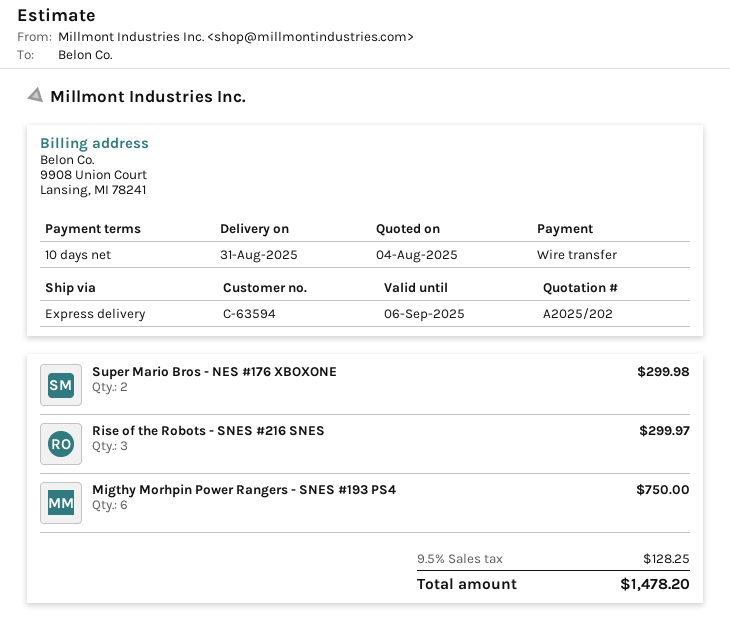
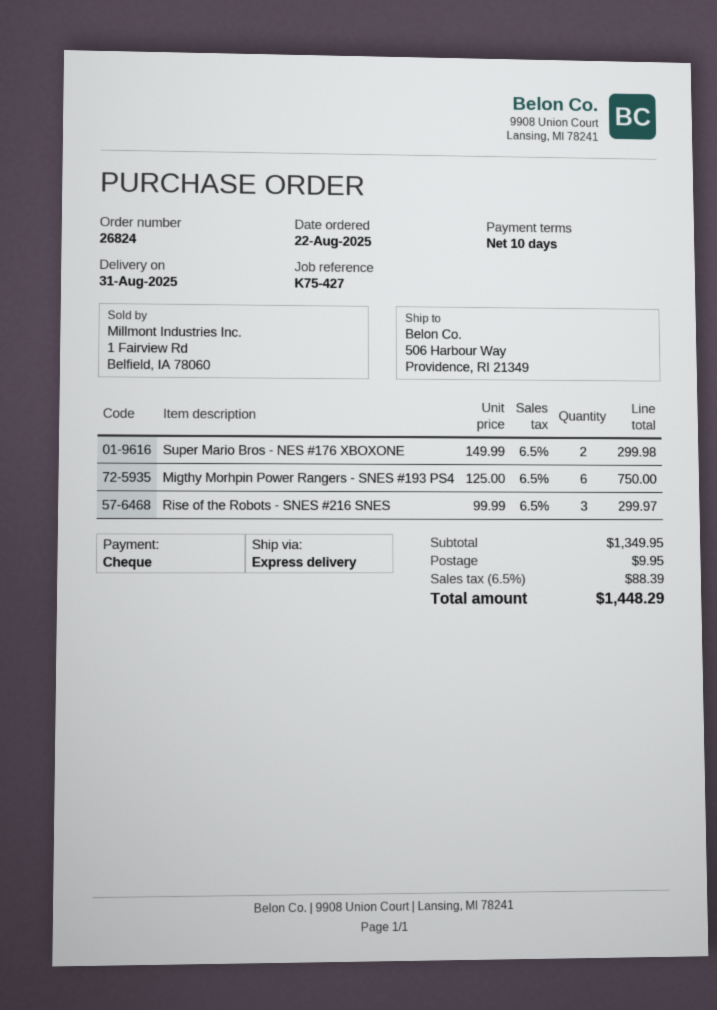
payment method: bank transfer -> cheque
shipping: none -> 9.95
tax: 9.5% = 128.25 -> 6.5% = 88.39
total: 1478.20 -> 1448.29

